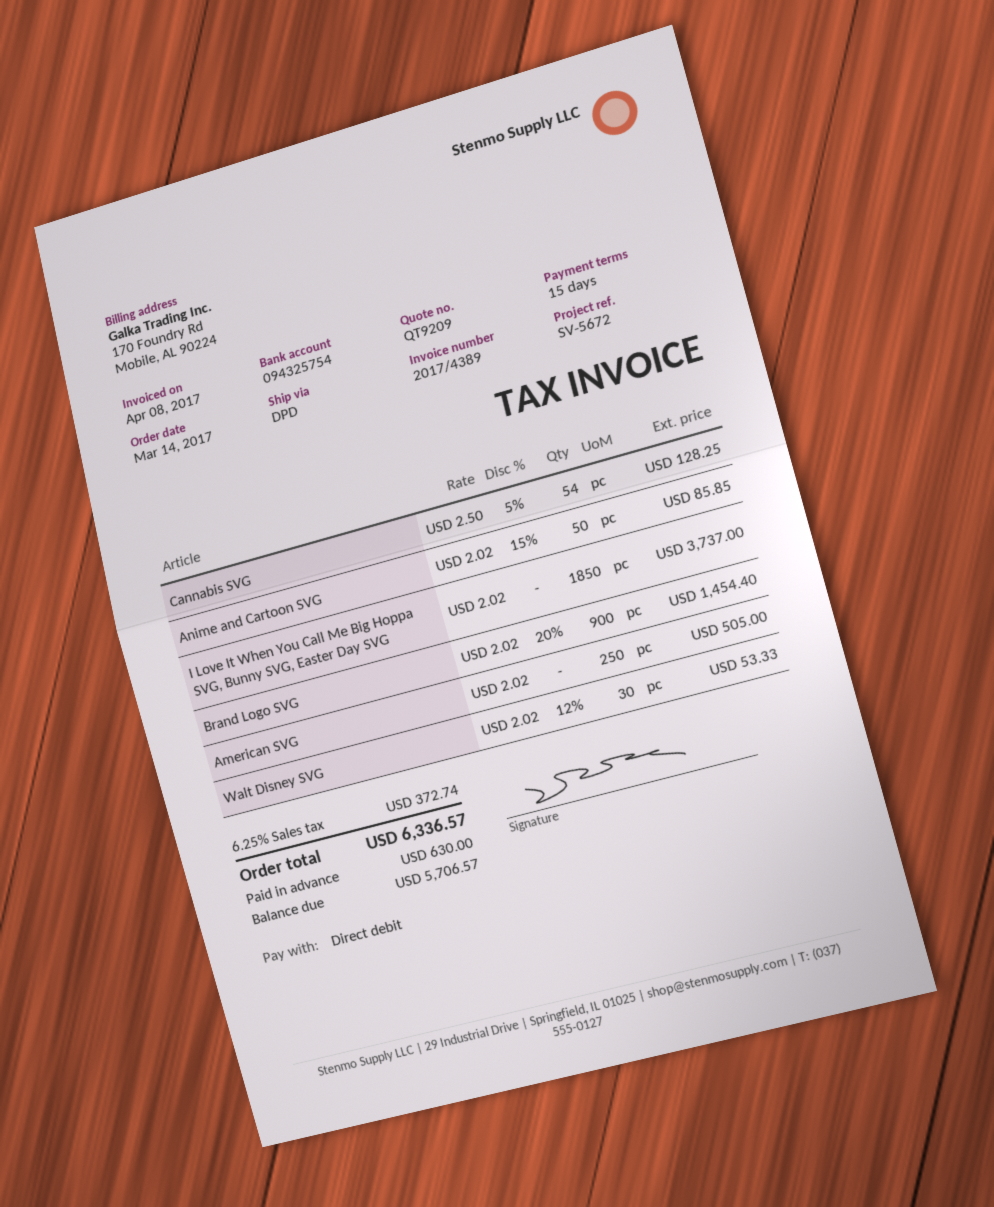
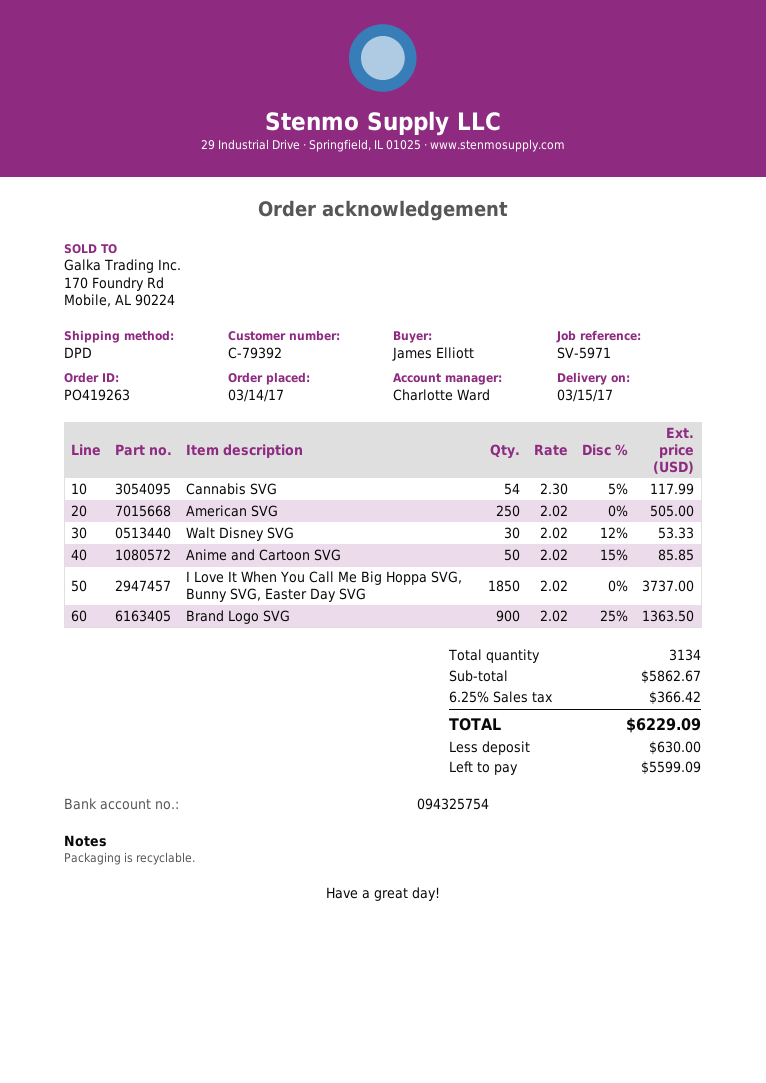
reference: SV-5672 -> SV-5971
Cannabis SVG: 54 x 2.50 - 5% = 128.25 -> 54 x 2.30 - 5% = 117.99
Brand Logo SVG: 900 x 2.02 - 20% = 1454.40 -> 900 x 2.02 - 25% = 1363.50
tax: 6.25% = 372.74 -> 6.25% = 366.42
total: 6336.57 -> 6229.09
balance: 5706.57 -> 5599.09

